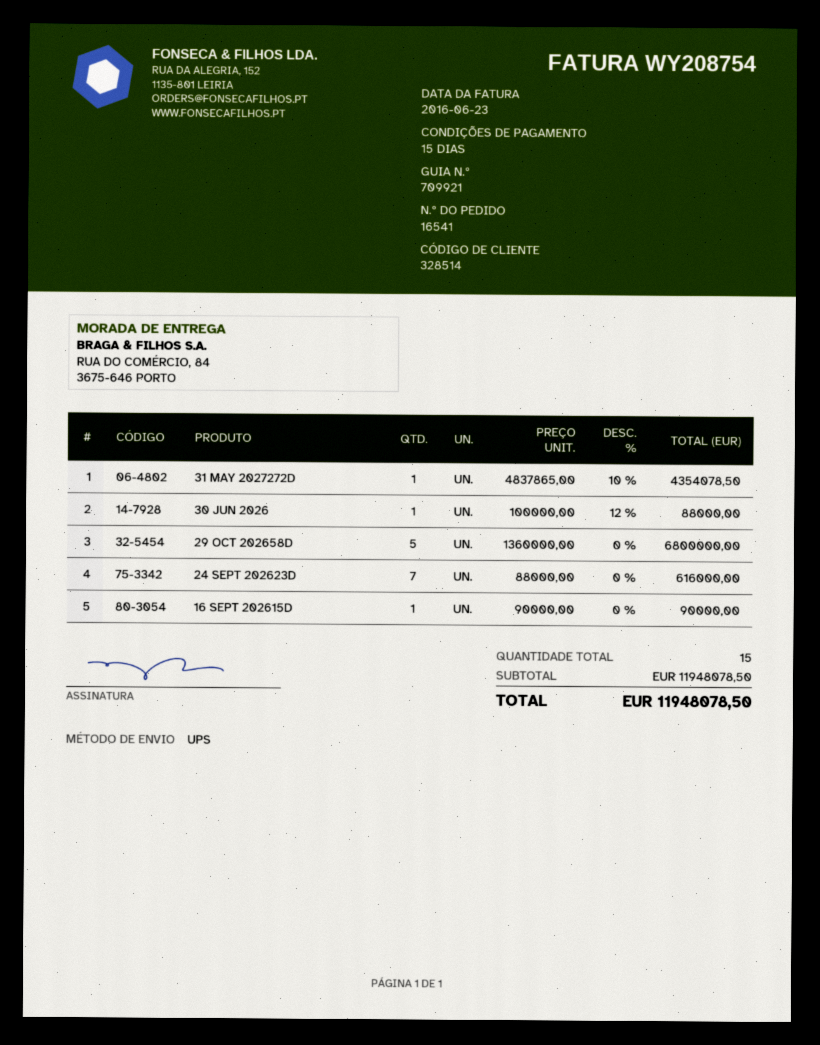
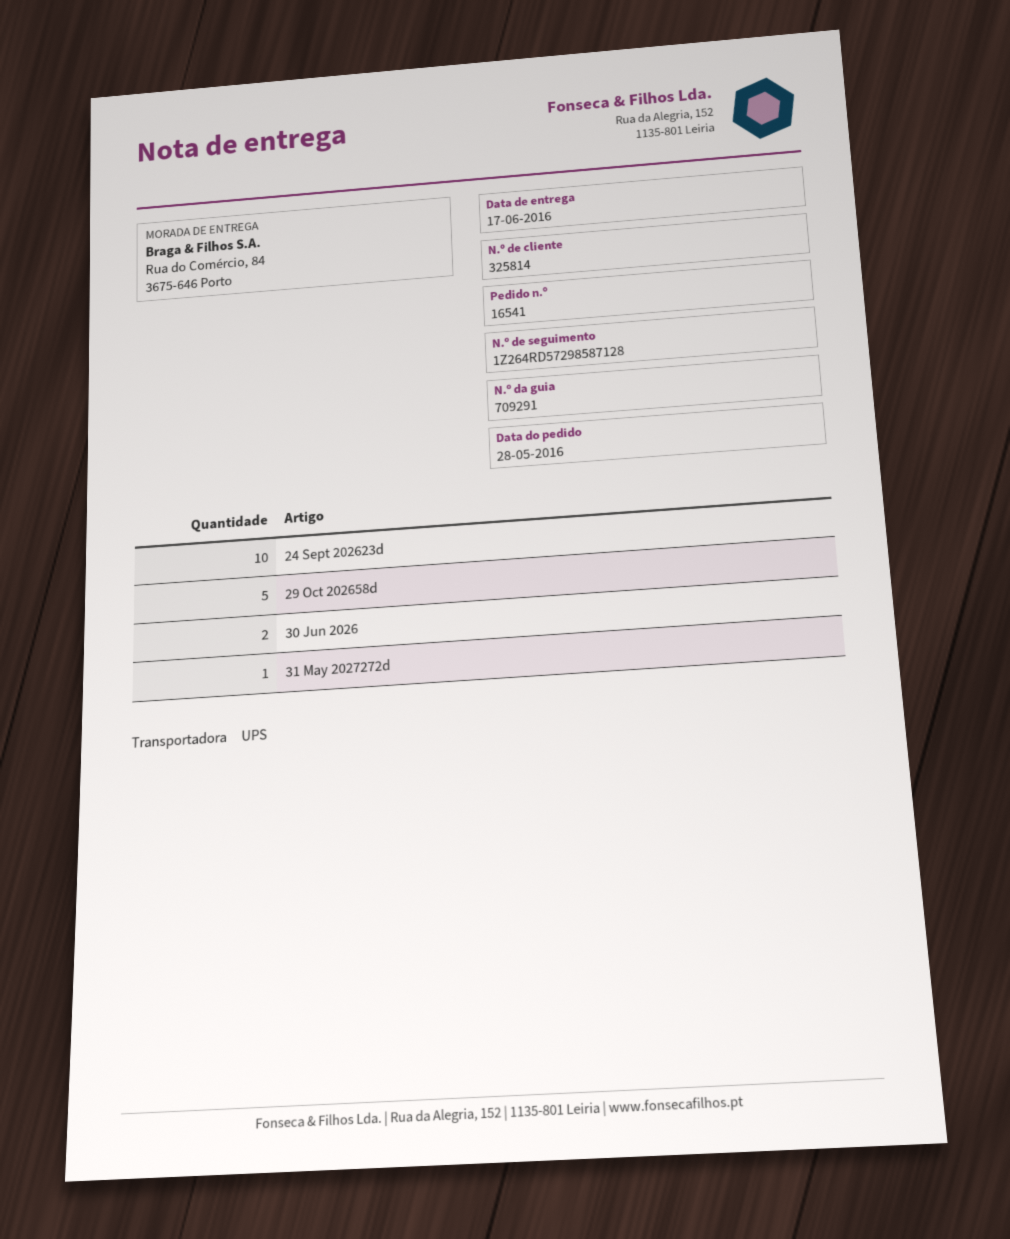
delivery note number: 709921 -> 709291
customer number: 328514 -> 325814
30 JUN 2026: 1 -> 2
24 SEPT 202623D: 7 -> 10
16 SEPT 202615D: 1 -> none

